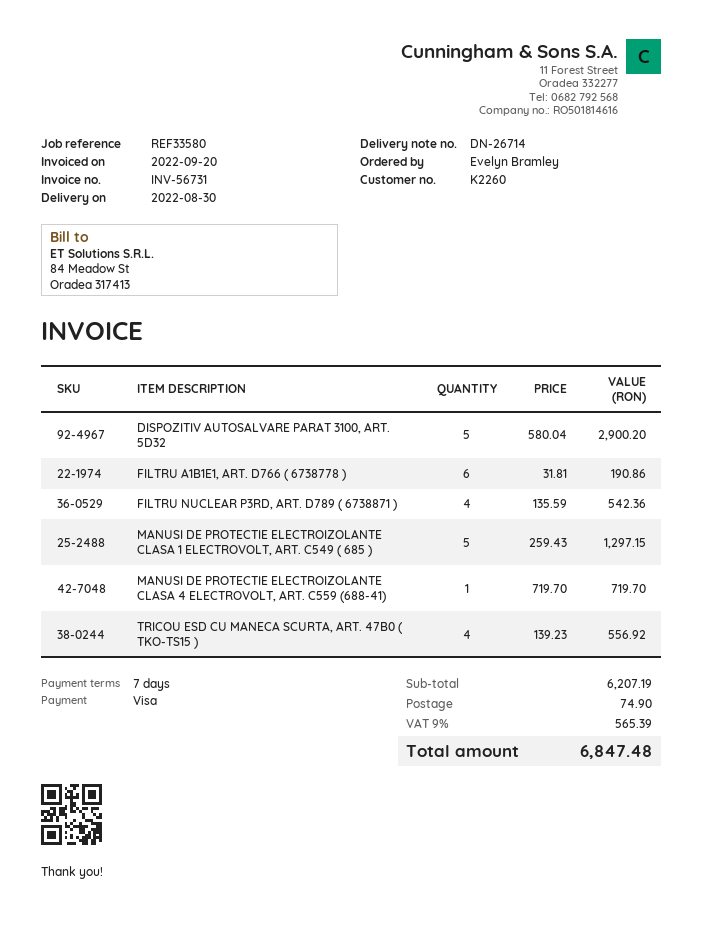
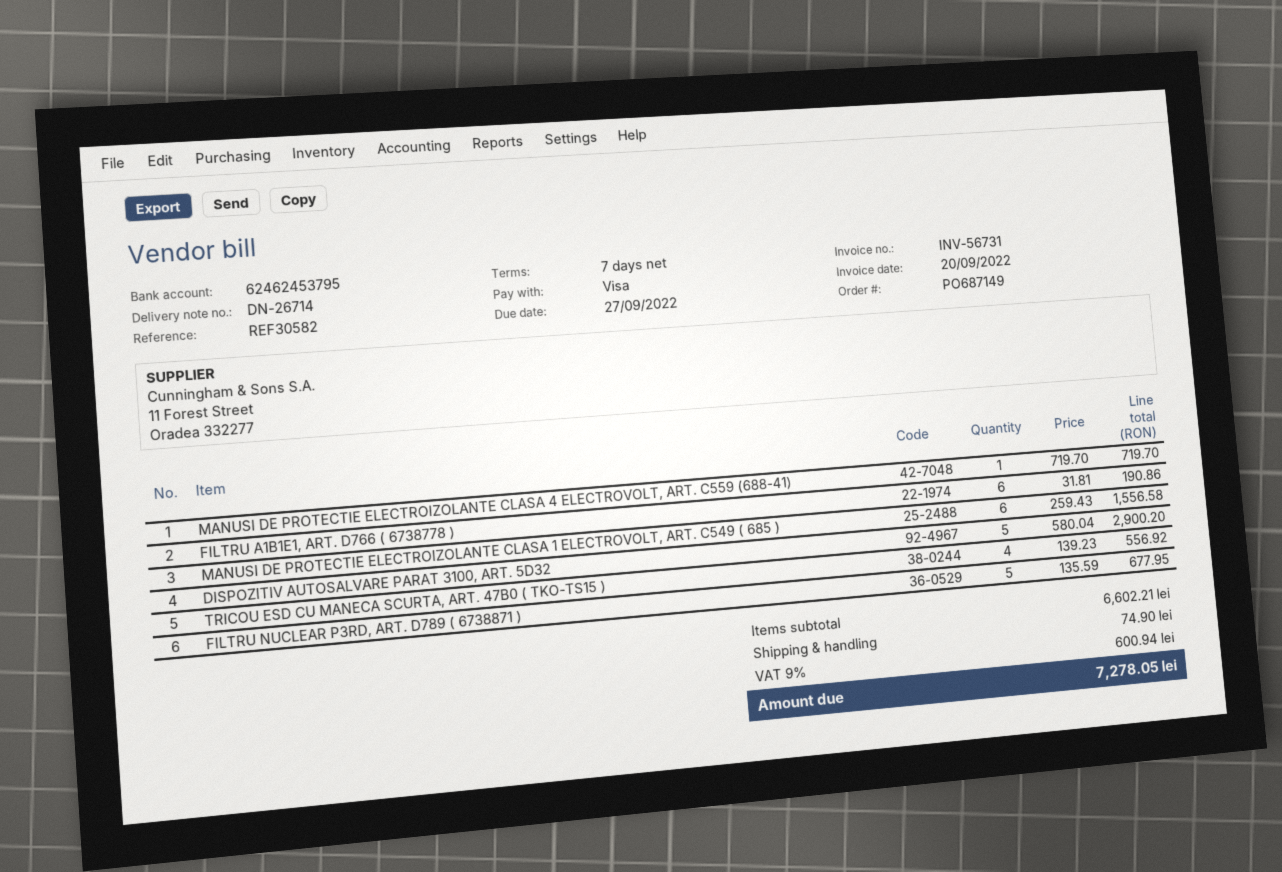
reference: REF33580 -> REF30582
FILTRU NUCLEAR P3RD, ART. D789 ( 6738871 ): 4 x 135.59 = 542.36 -> 5 x 135.59 = 677.95
MANUSI DE PROTECTIE ELECTROIZOLANTE CLASA 1 ELECTROVOLT, ART. C549 ( 685 ): 5 x 259.43 = 1297.15 -> 6 x 259.43 = 1556.58
subtotal: 6207.19 -> 6602.21
tax: 9% = 565.39 -> 9% = 600.94
total: 6847.48 -> 7278.05

